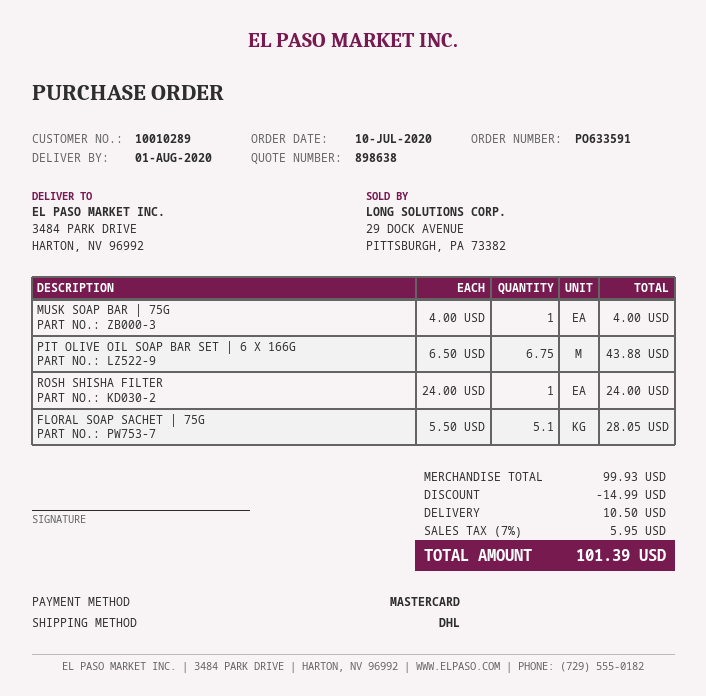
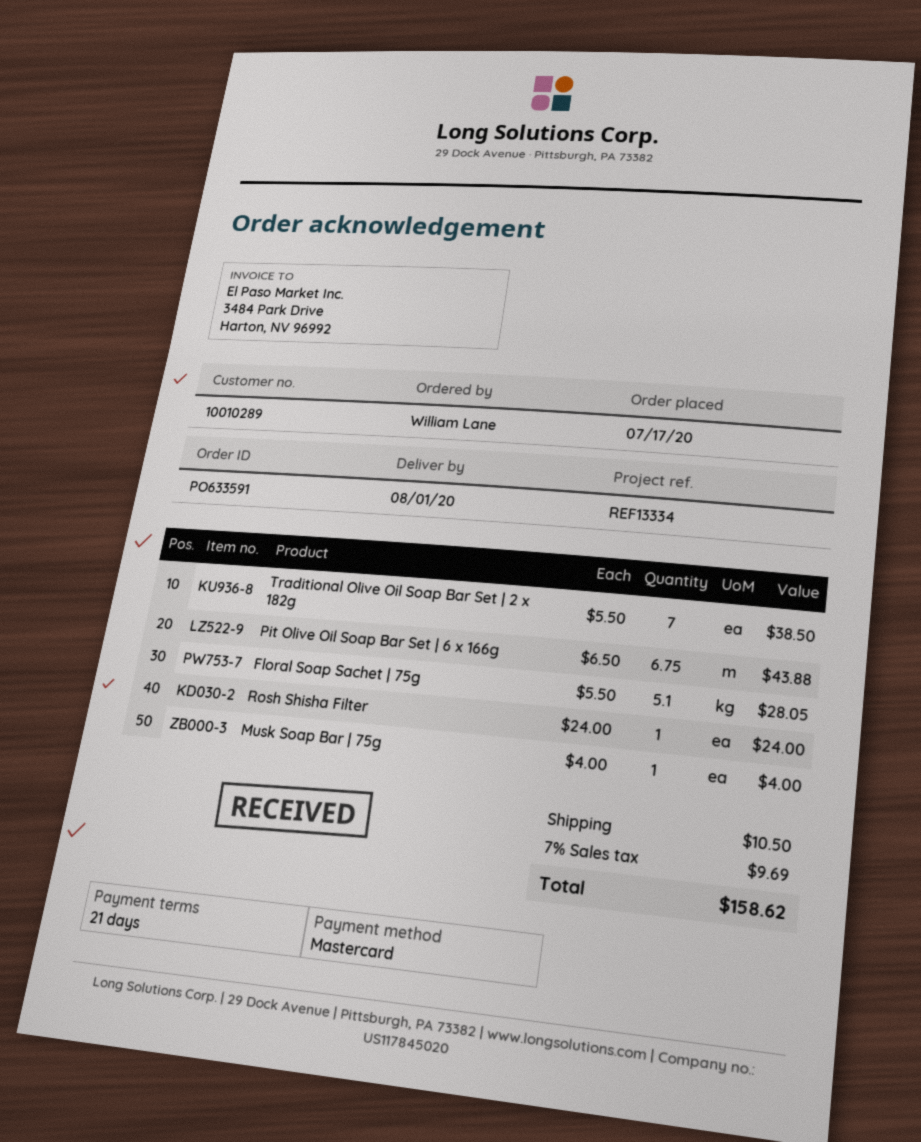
order date: 2020-07-10 -> 2020-07-17
Traditional Olive Oil Soap Bar Set | 2 x 182g: none -> 7 x 5.50 = 38.50
discount: 14.99 -> none
tax: 7% = 5.95 -> 7% = 9.69
total: 101.39 -> 158.62

